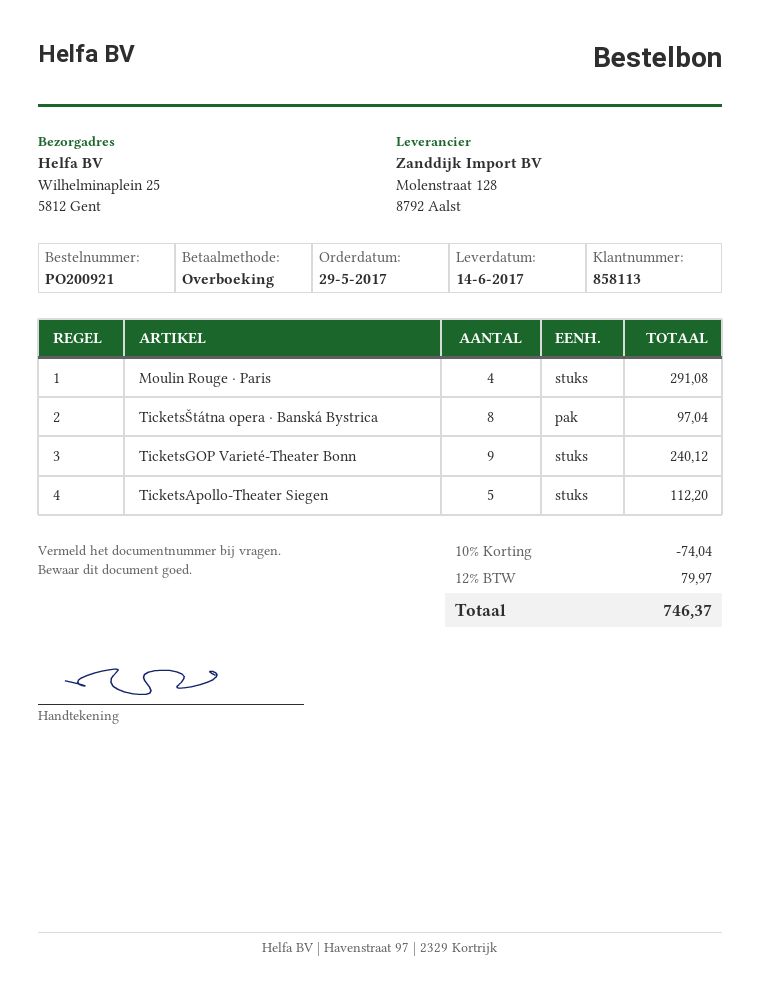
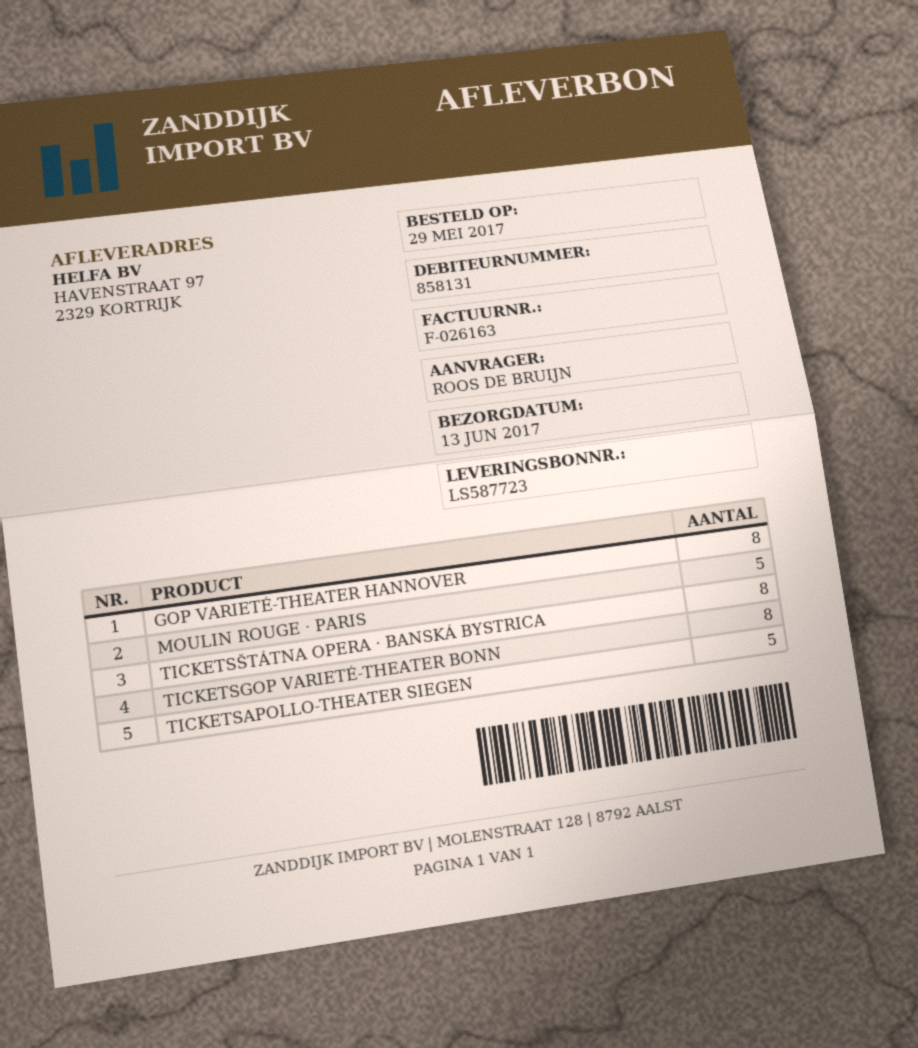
delivery date: 2017-06-14 -> 2017-06-13
customer number: 858113 -> 858131
ship to: Wilhelminaplein 25, 5812 Gent -> HAVENSTRAAT 97, 2329 KORTRIJK
Moulin Rouge · Paris: 4 -> 5
TicketsGOP Varieté-Theater Bonn: 9 -> 8
GOP VARIETÉ-THEATER HANNOVER: none -> 8

